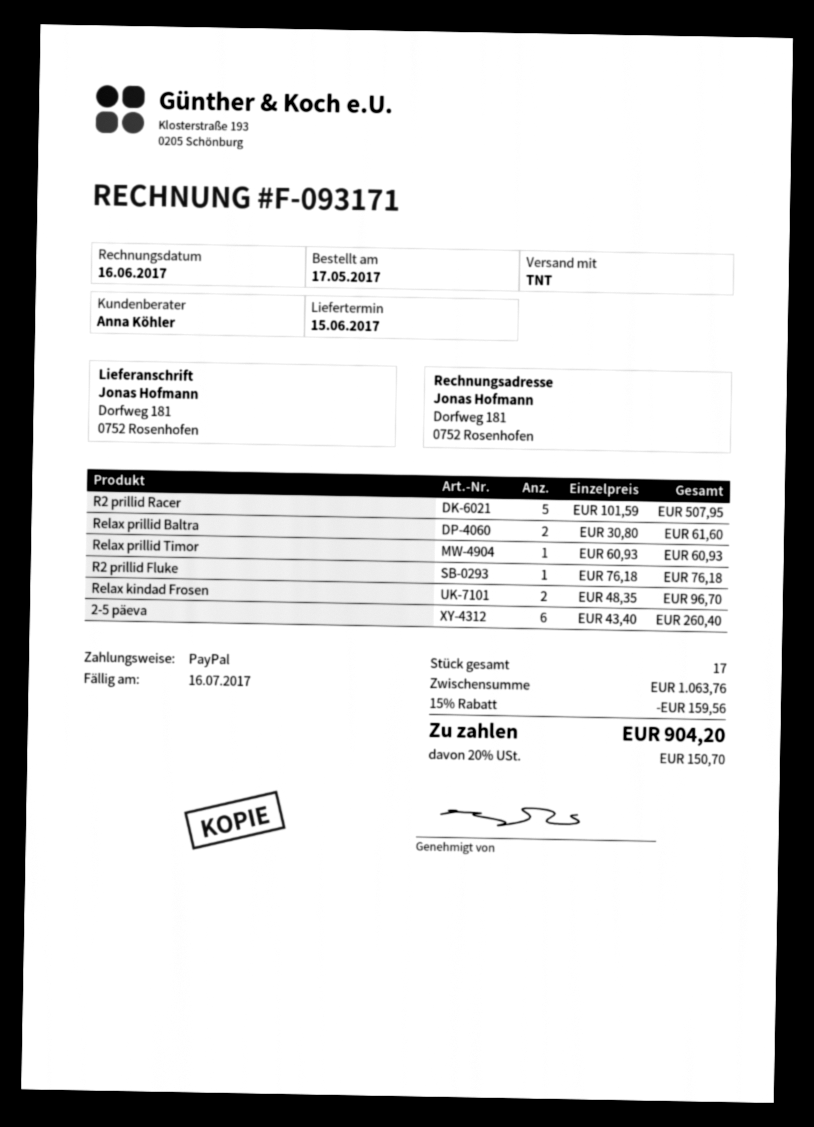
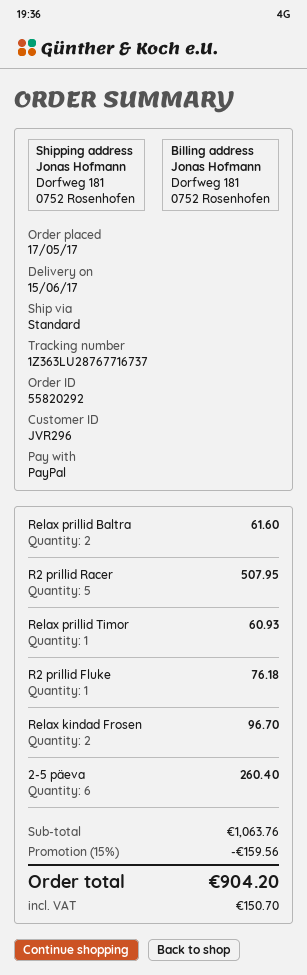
shipping method: TNT -> standard

